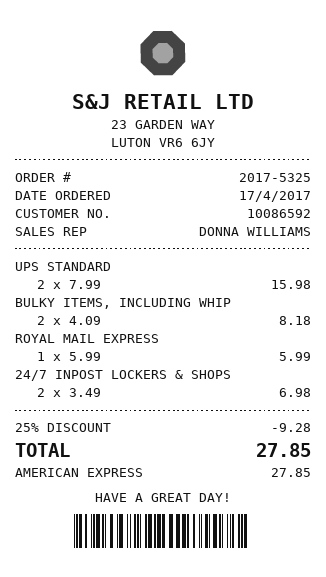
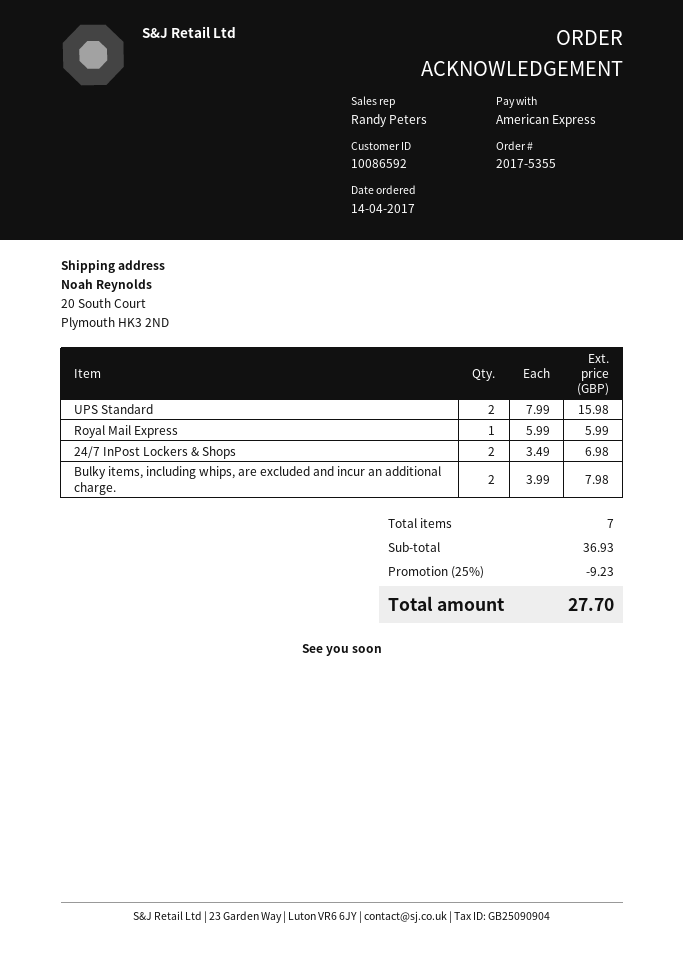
order number: 2017-5325 -> 2017-5355
order date: 2017-04-17 -> 2017-04-14
sales rep: DONNA WILLIAMS -> Randy Peters
BULKY ITEMS, INCLUDING WHIP: 2 x 4.09 = 8.18 -> 2 x 3.99 = 7.98
discount: 25% = 9.28 -> 25% = 9.23
total: 27.85 -> 27.70

